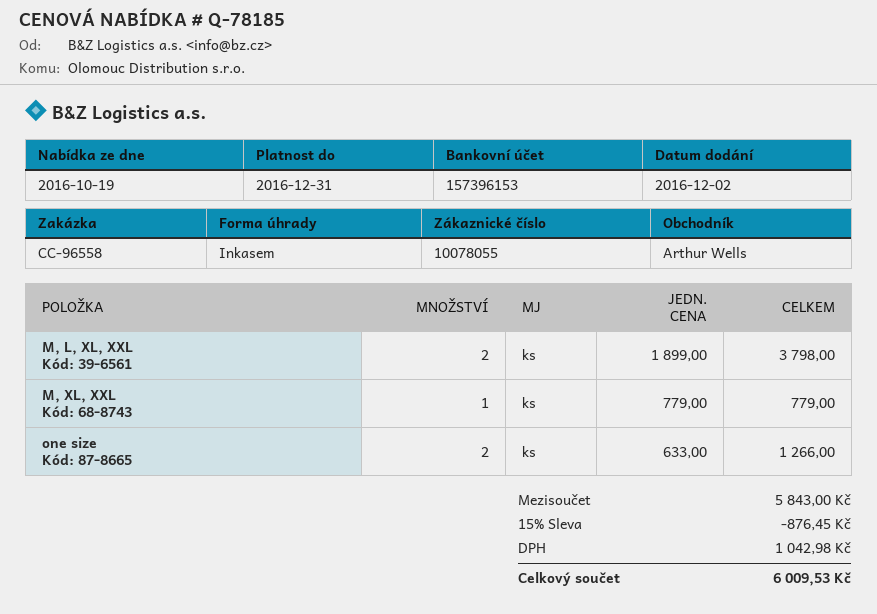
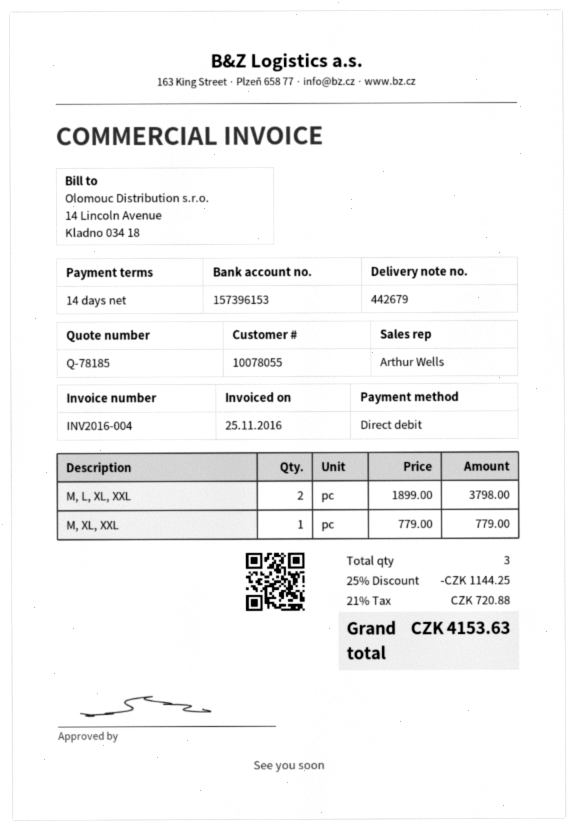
one size: 2 x 633.00 = 1266.00 -> none
discount: 15% = 876.45 -> 25% = 1144.25
tax: 1042.98 -> 720.88
total: 6009.53 -> 4153.63

